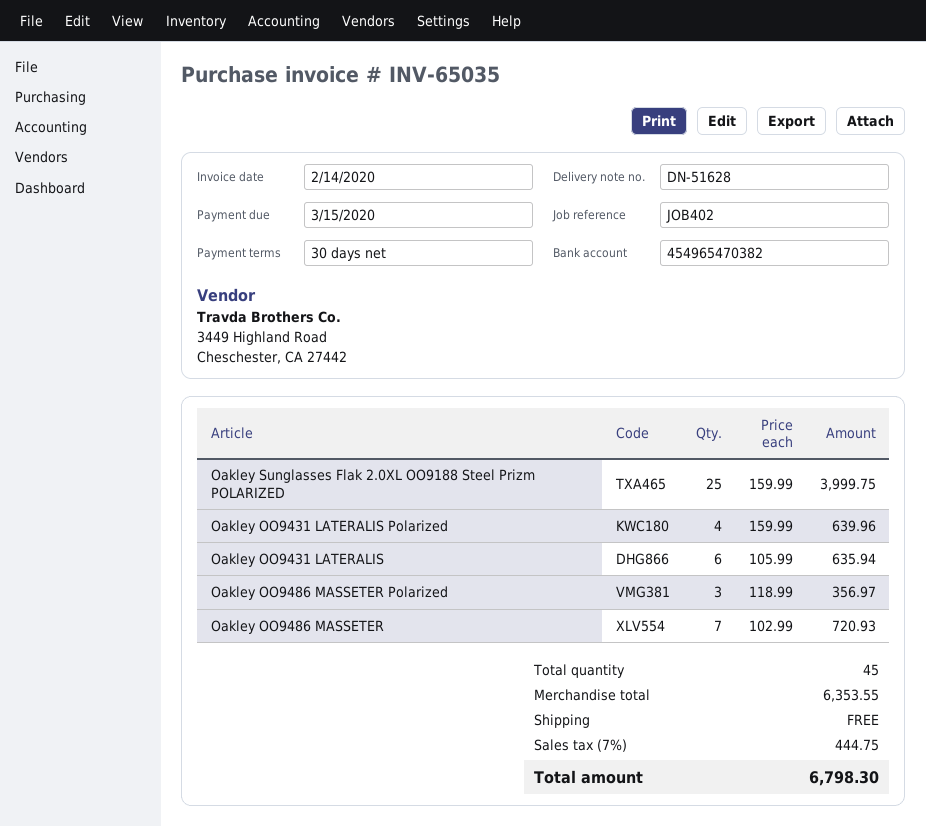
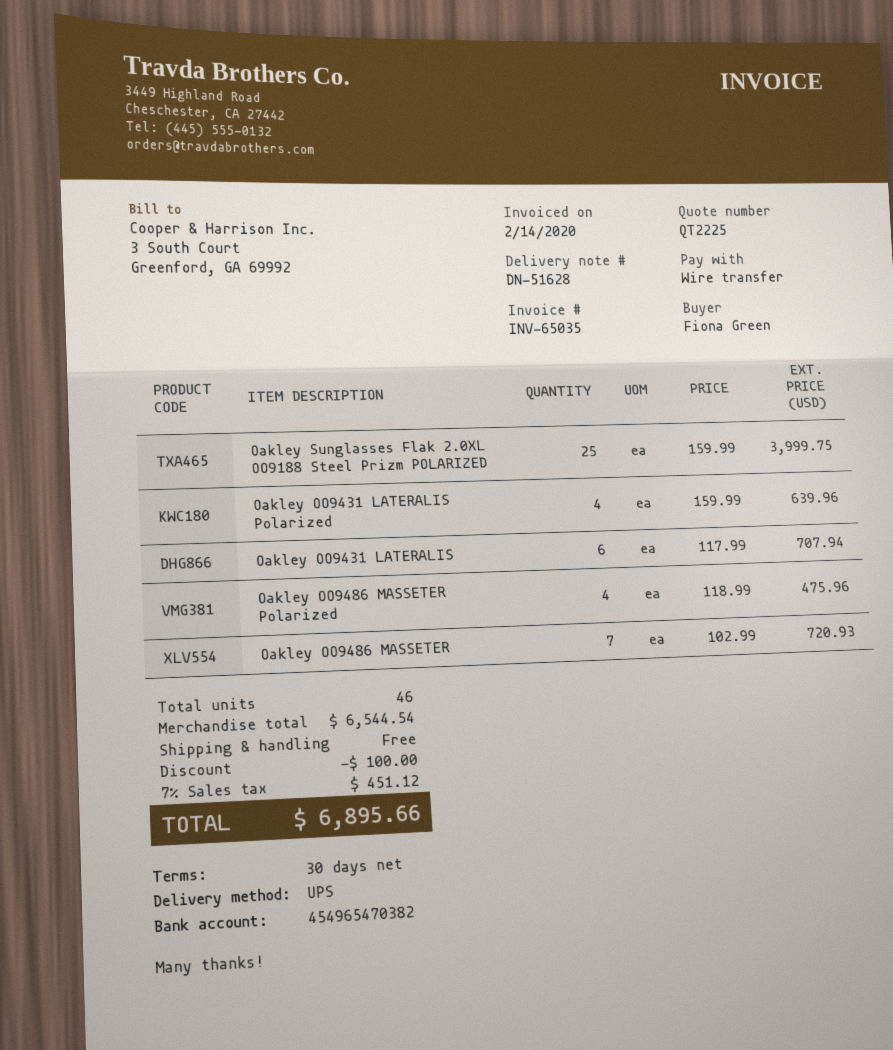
Oakley OO9431 LATERALIS: 6 x 105.99 = 635.94 -> 6 x 117.99 = 707.94
Oakley OO9486 MASSETER Polarized: 3 x 118.99 = 356.97 -> 4 x 118.99 = 475.96
total quantity: 45 -> 46
subtotal: 6353.55 -> 6544.54
discount: none -> 100.00
tax: 7% = 444.75 -> 7% = 451.12
total: 6798.30 -> 6895.66

